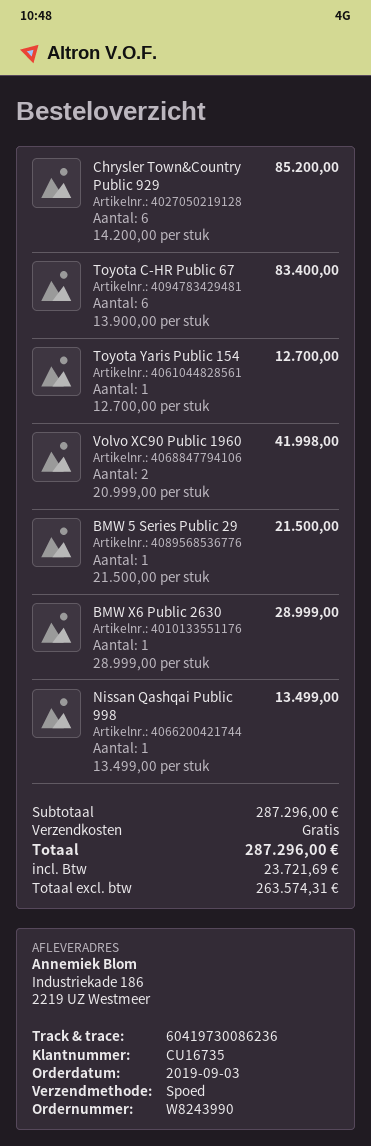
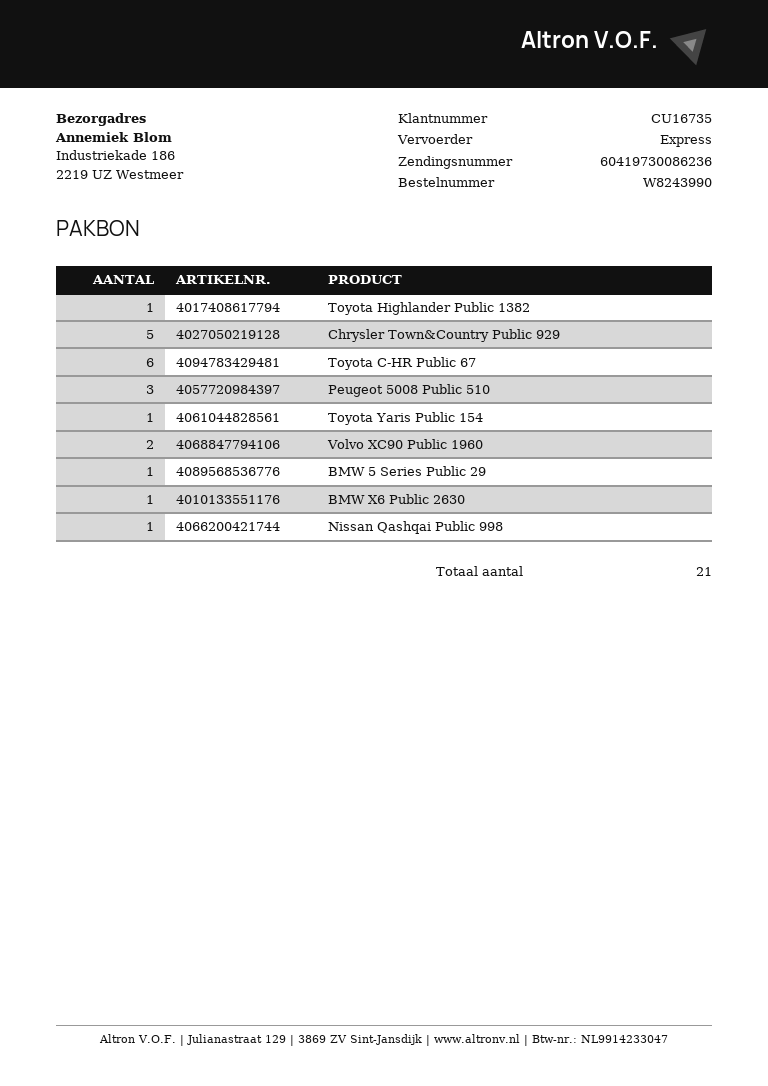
Chrysler Town&Country Public 929: 6 -> 5
Toyota Highlander Public 1382: none -> 1
Peugeot 5008 Public 510: none -> 3

